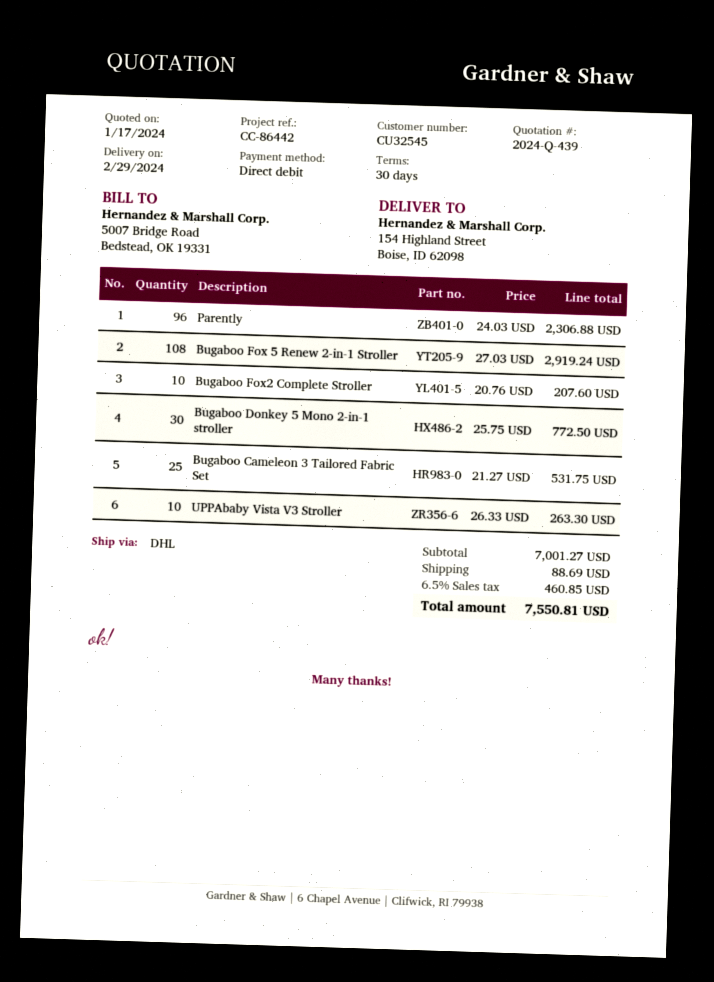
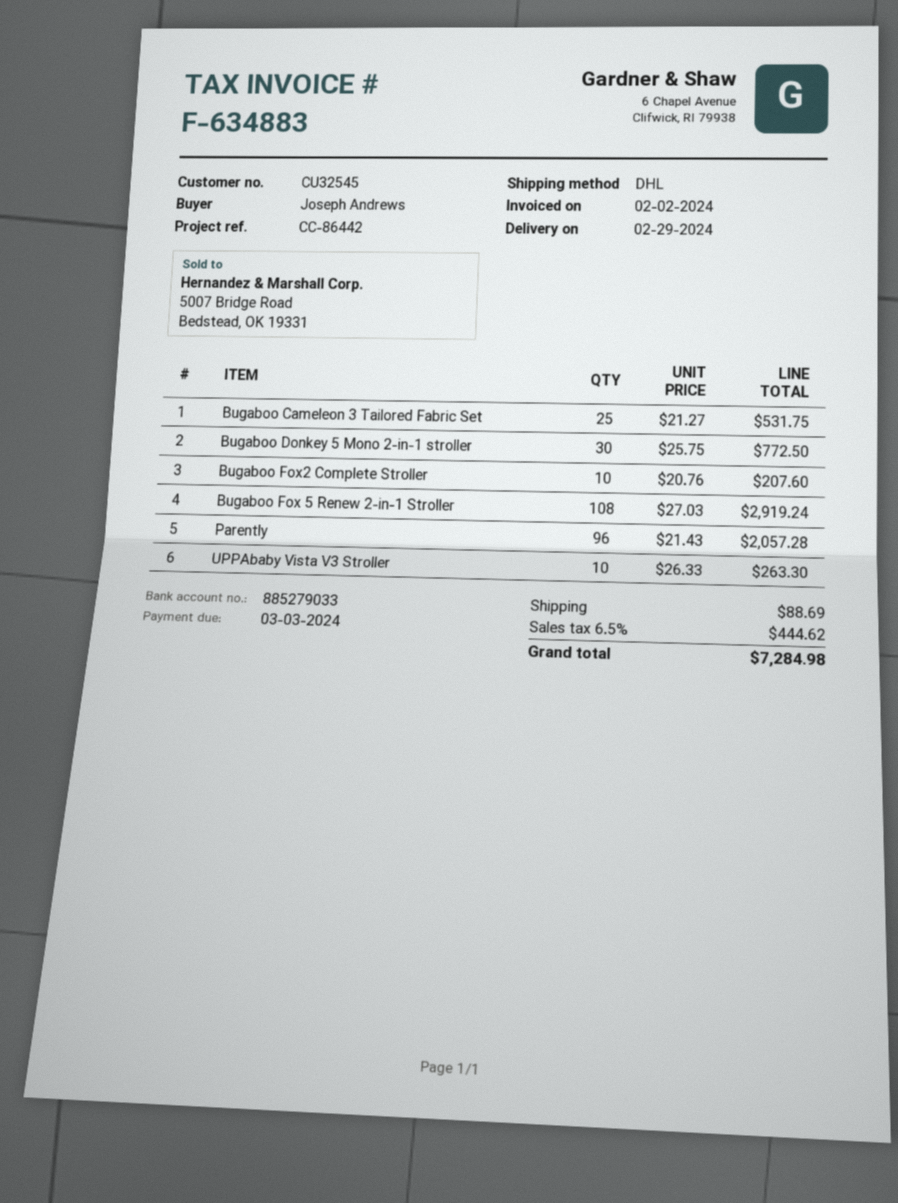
Parently: 96 x 24.03 = 2306.88 -> 96 x 21.43 = 2057.28
tax: 6.5% = 460.85 -> 6.5% = 444.62
total: 7550.81 -> 7284.98

